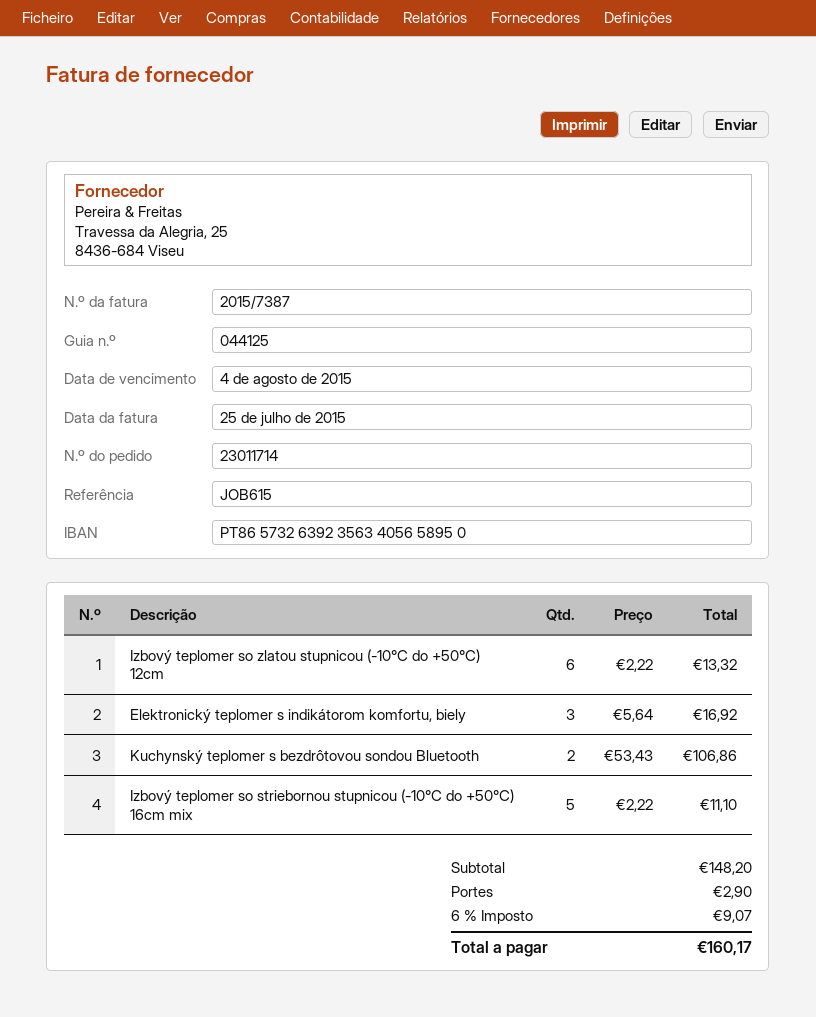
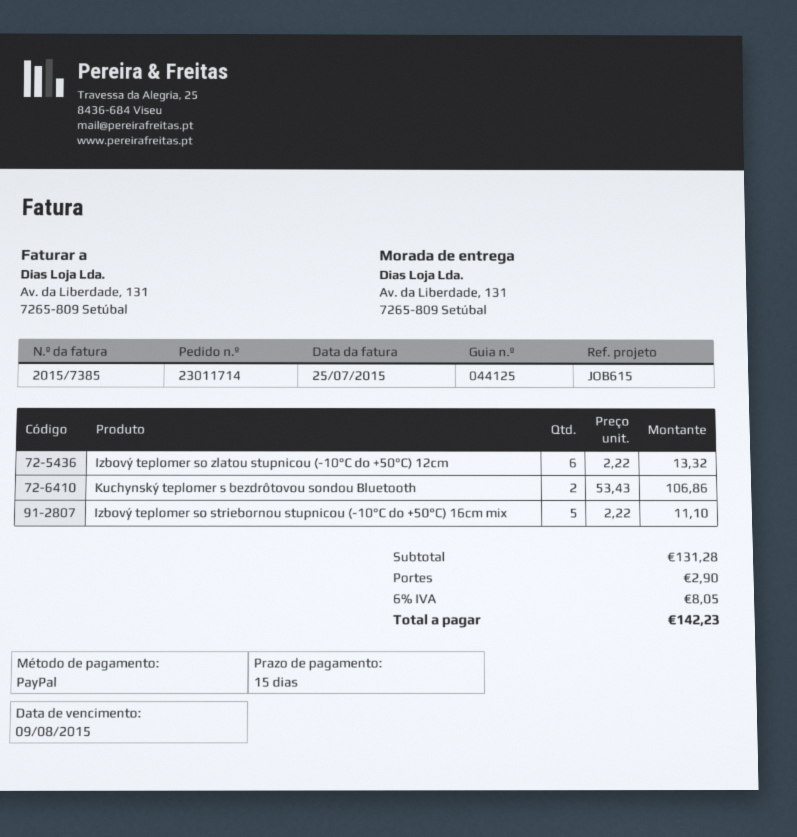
invoice number: 2015/7387 -> 2015/7385
due date: 2015-08-04 -> 2015-08-09
Elektronický teplomer s indikátorom komfortu, biely: 3 x 5.64 = 16.92 -> none
subtotal: 148.20 -> 131.28
tax: 6% = 9.07 -> 6% = 8.05
total: 160.17 -> 142.23

